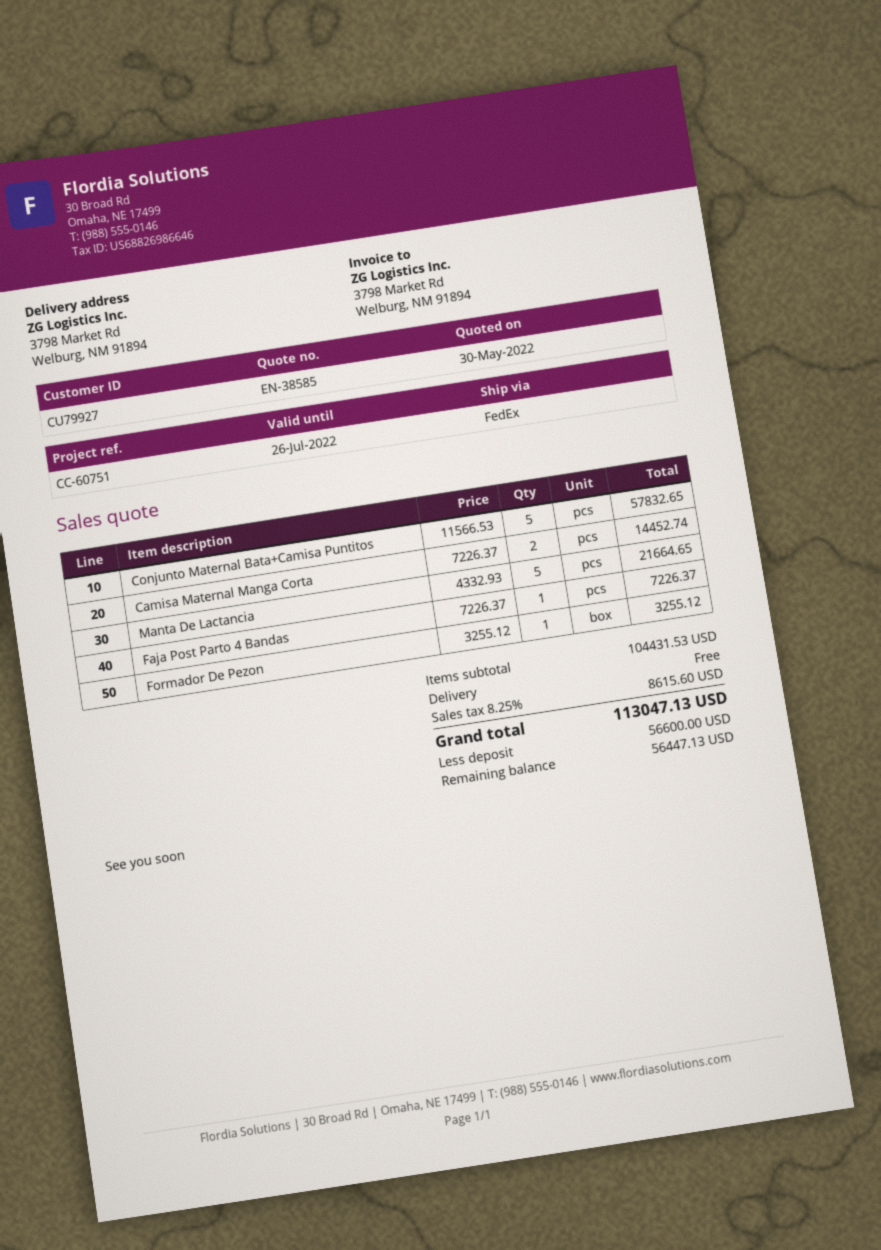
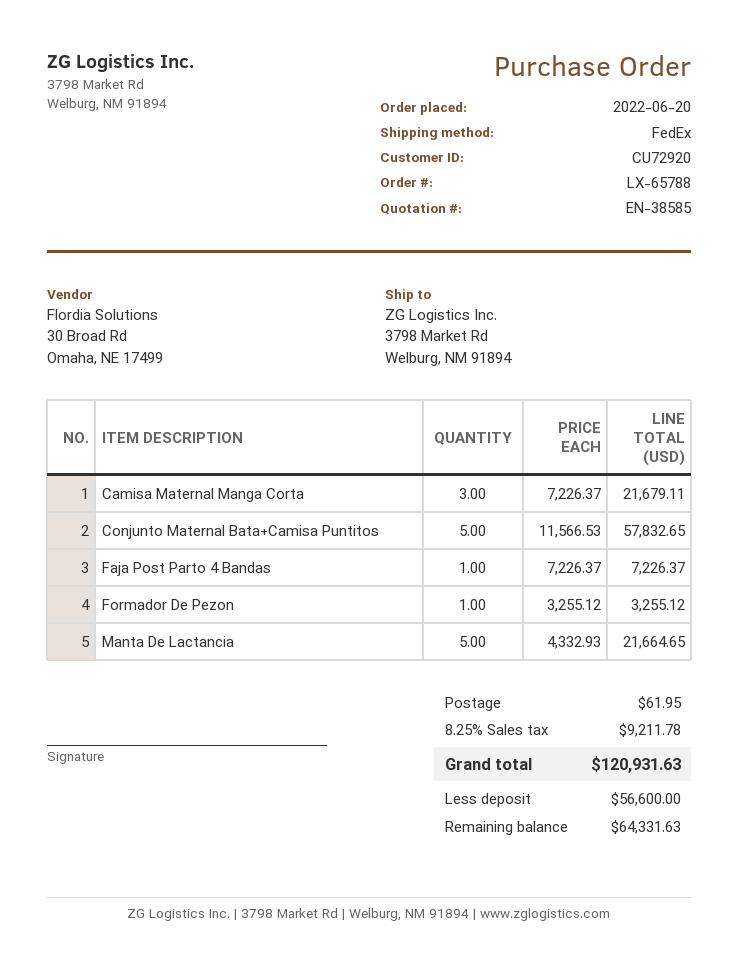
customer number: CU79927 -> CU72920
Camisa Maternal Manga Corta: 2 x 7226.37 = 14452.74 -> 3 x 7226.37 = 21679.11
shipping: 0.00 -> 61.95
tax: 8.25% = 8615.60 -> 8.25% = 9211.78
total: 113047.13 -> 120931.63
balance: 56447.13 -> 64331.63

